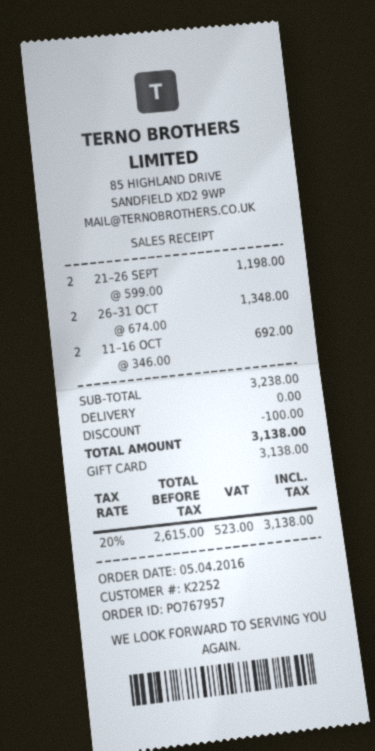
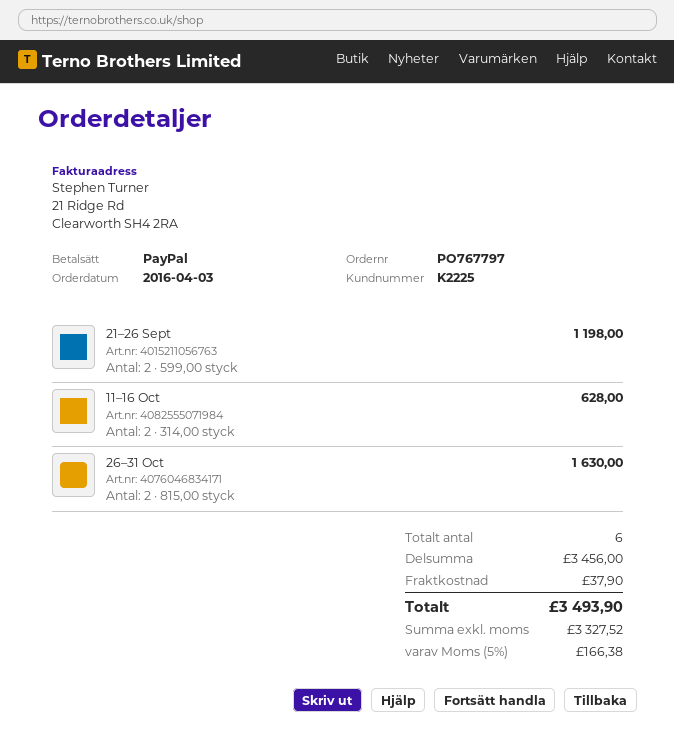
order number: PO767957 -> PO767797
order date: 2016-04-05 -> 2016-04-03
customer number: K2252 -> K2225
payment method: gift card -> PayPal
26–31 OCT: 2 x 674.00 = 1348.00 -> 2 x 815.00 = 1630.00
11–16 OCT: 2 x 346.00 = 692.00 -> 2 x 314.00 = 628.00
subtotal: 3238.00 -> 3456.00
discount: 100.00 -> none
shipping: 0.00 -> 37.90
net: 2615.00 -> 3327.52
tax: 20% = 523.00 -> 5% = 166.38
total: 3138.00 -> 3493.90

